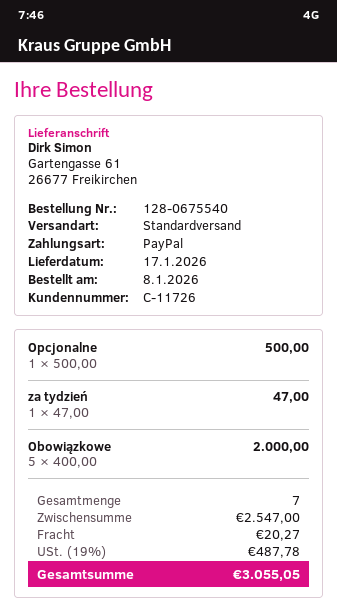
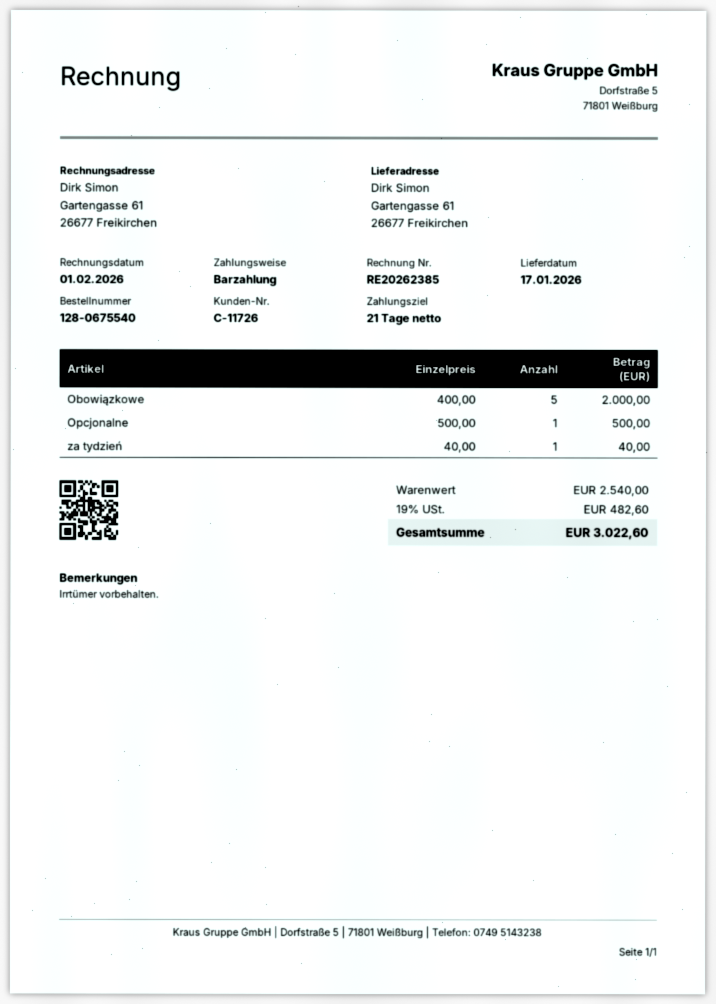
payment method: PayPal -> cash
za tydzień: 1 x 47.00 = 47.00 -> 1 x 40.00 = 40.00
subtotal: 2547.00 -> 2540.00
shipping: 20.27 -> none
tax: 19% = 487.78 -> 19% = 482.60
total: 3055.05 -> 3022.60

